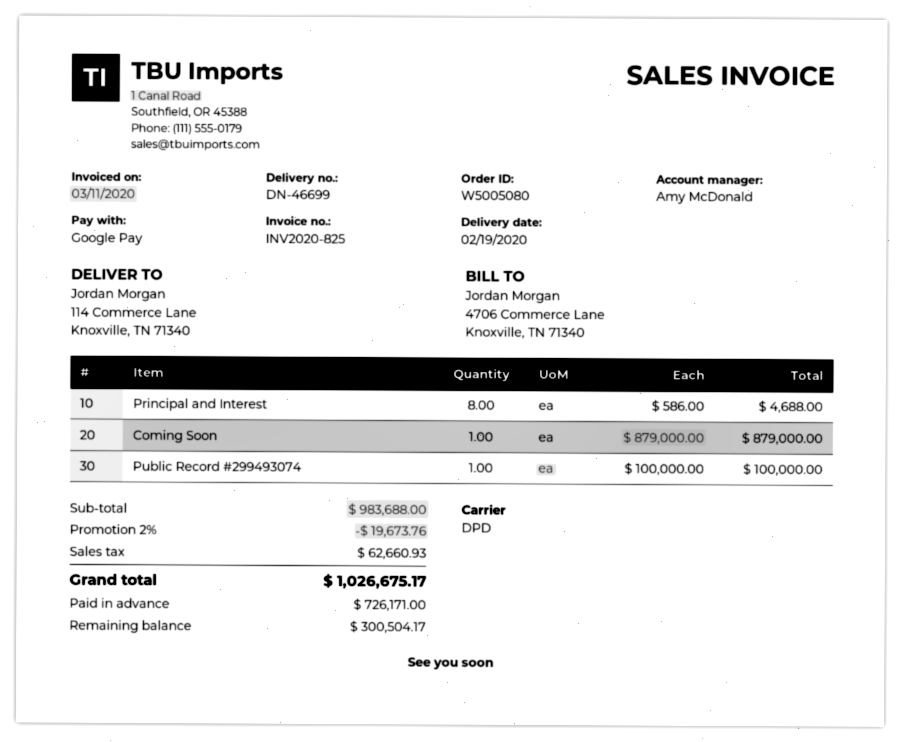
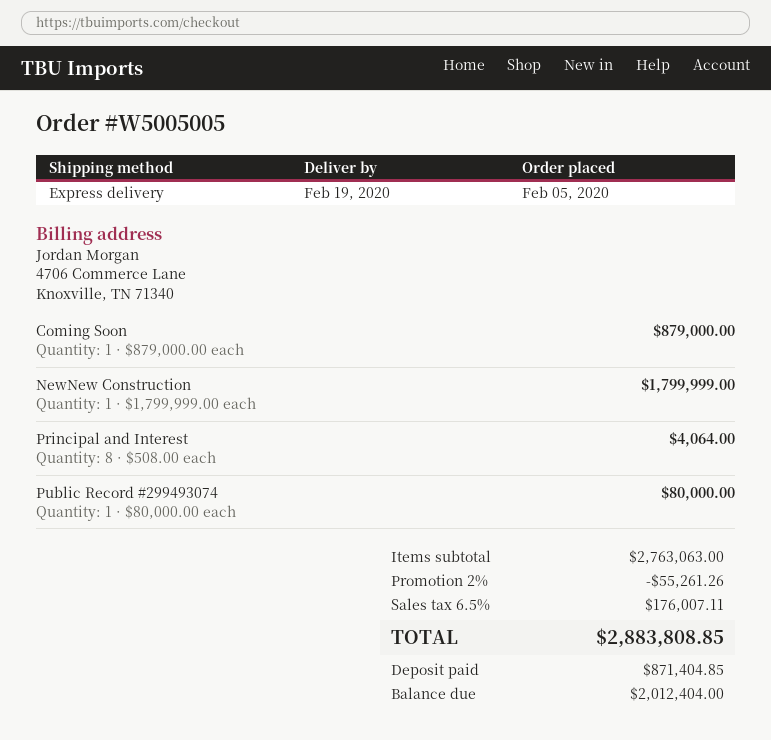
order number: W5005080 -> W5005005
shipping method: DPD -> express
Principal and Interest: 8 x 586.00 = 4688.00 -> 8 x 508.00 = 4064.00
Public Record #299493074: 1 x 100000.00 = 100000.00 -> 1 x 80000.00 = 80000.00
NewNew Construction: none -> 1 x 1799999.00 = 1799999.00
subtotal: 983688.00 -> 2763063.00
discount: 2% = 19673.76 -> 2% = 55261.26
tax: 62660.93 -> 176007.11
total: 1026675.17 -> 2883808.85
deposit: 726171.00 -> 871404.85
balance: 300504.17 -> 2012404.00

